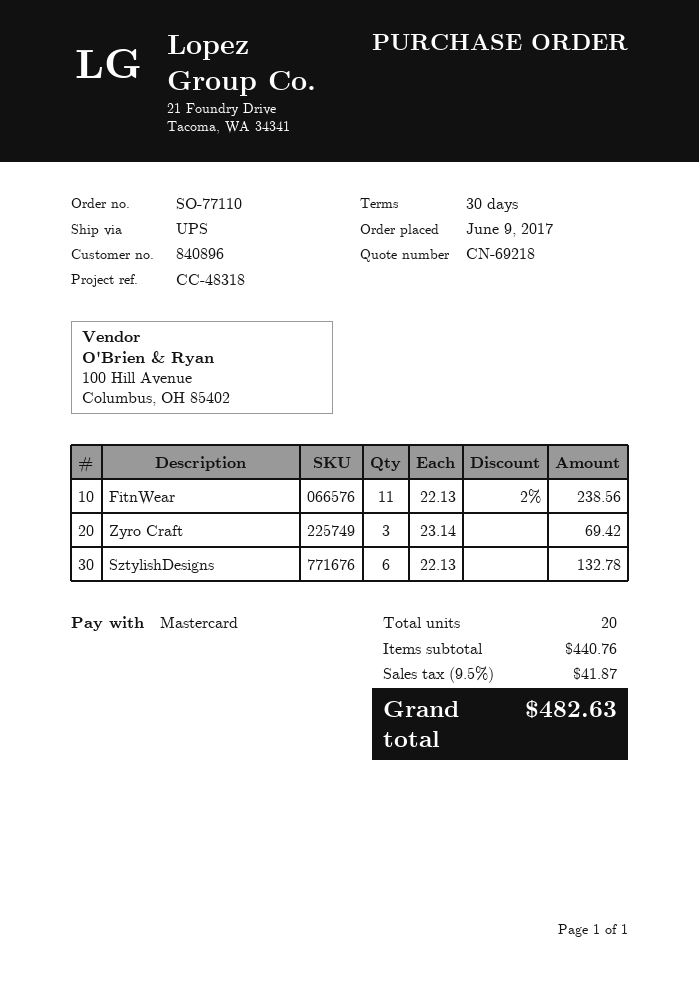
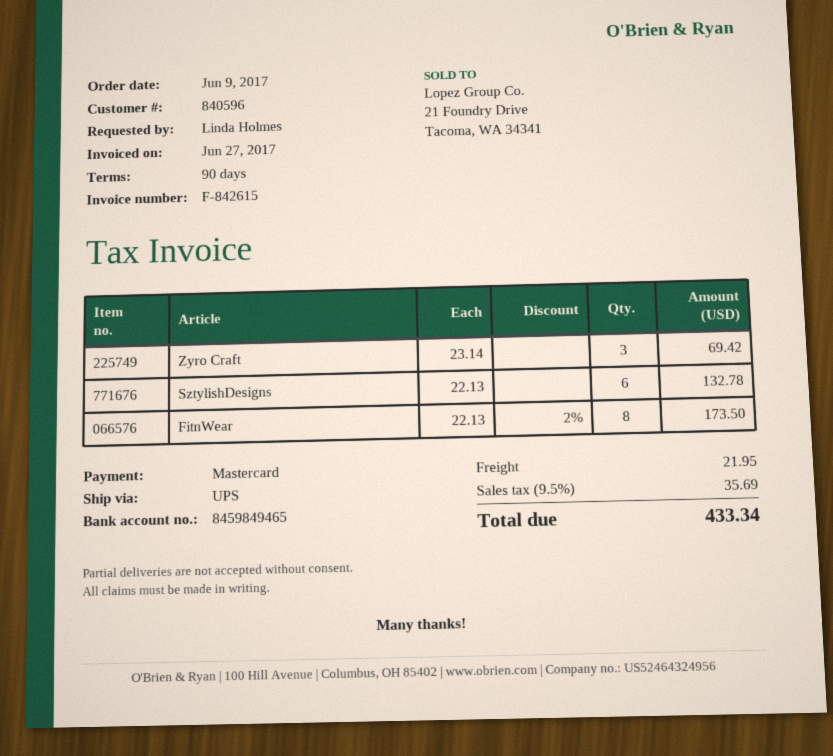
payment terms: 30 days -> 90 days
customer number: 840896 -> 840596
FitnWear: 11 x 22.13 - 2% = 238.56 -> 8 x 22.13 - 2% = 173.50
shipping: none -> 21.95
tax: 9.5% = 41.87 -> 9.5% = 35.69
total: 482.63 -> 433.34

